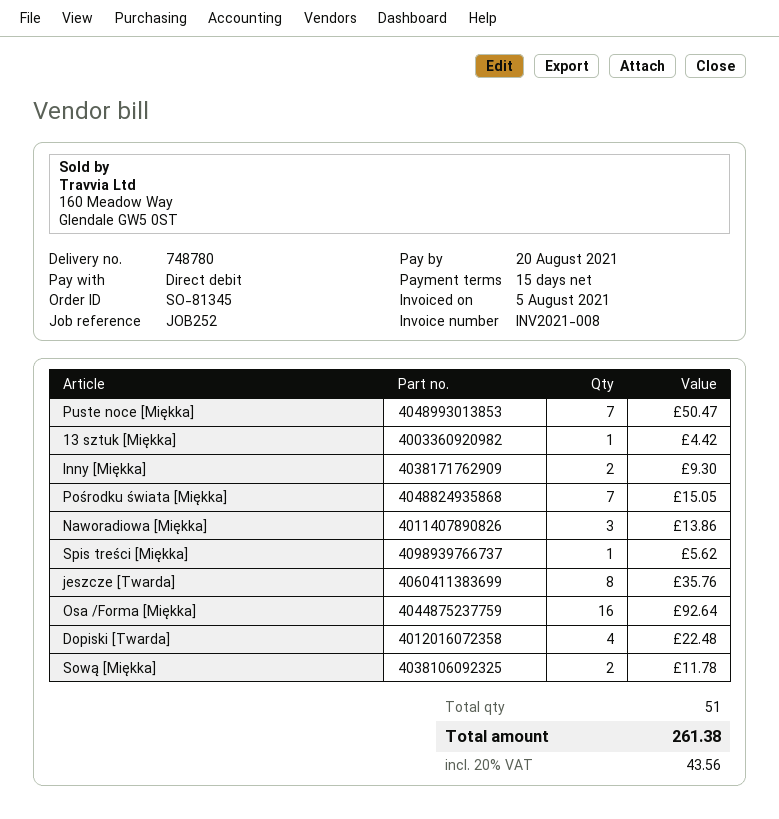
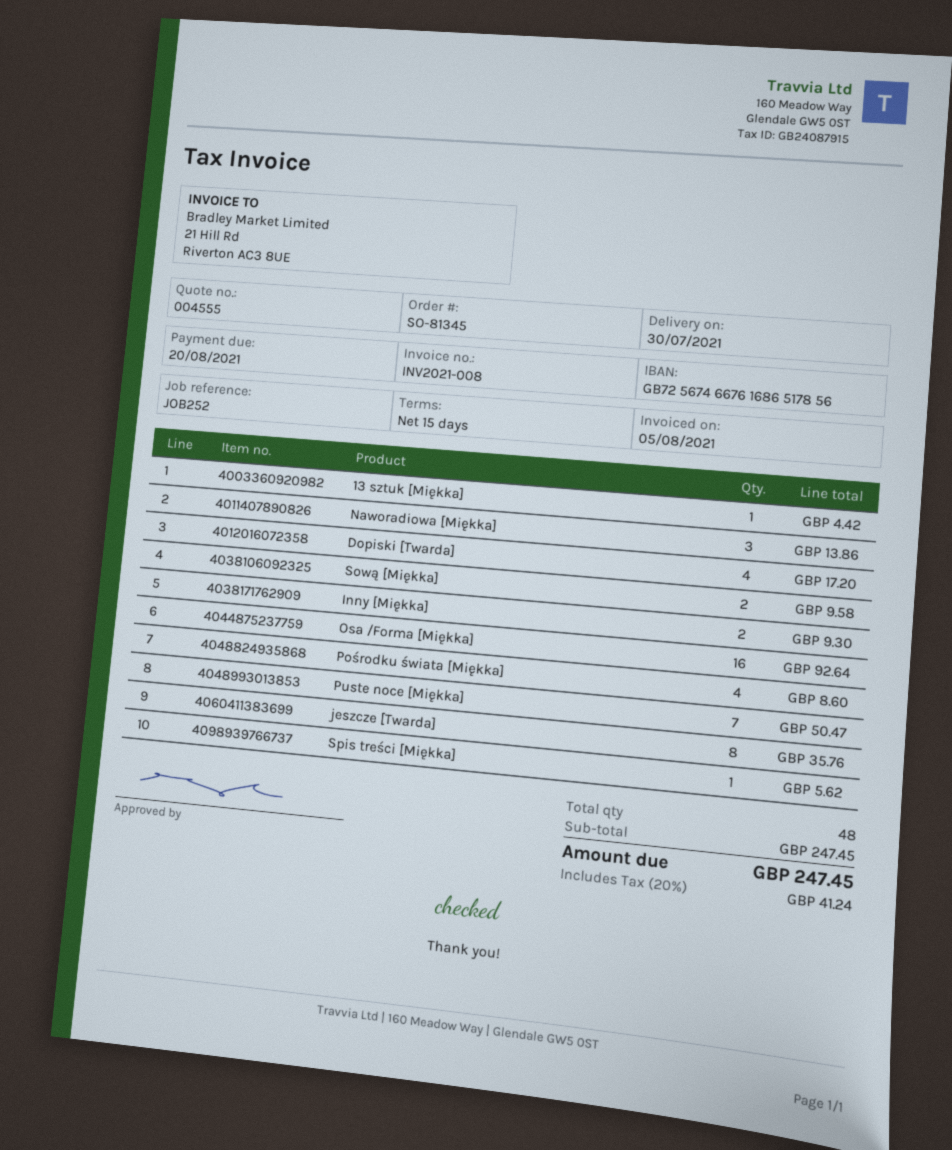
Pośrodku świata [Miękka]: 7 for 15.05 -> 4 for 8.60
Dopiski [Twarda]: 4 for 22.48 -> 4 for 17.20
Sową [Miękka]: 2 for 11.78 -> 2 for 9.58
total quantity: 51 -> 48
tax: 20% = 43.56 -> 20% = 41.24
total: 261.38 -> 247.45

